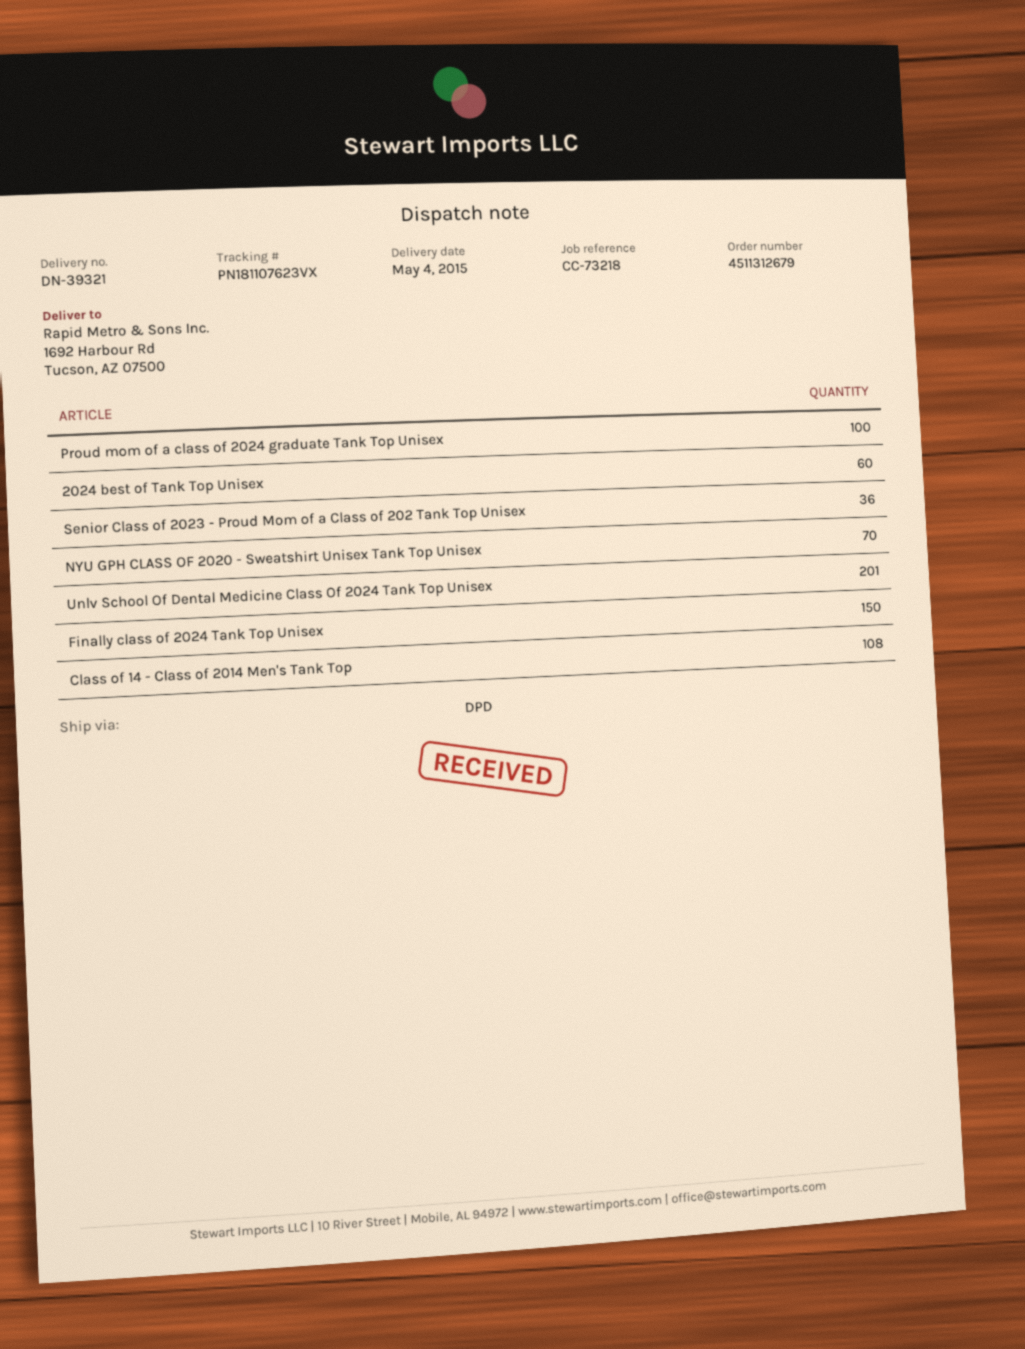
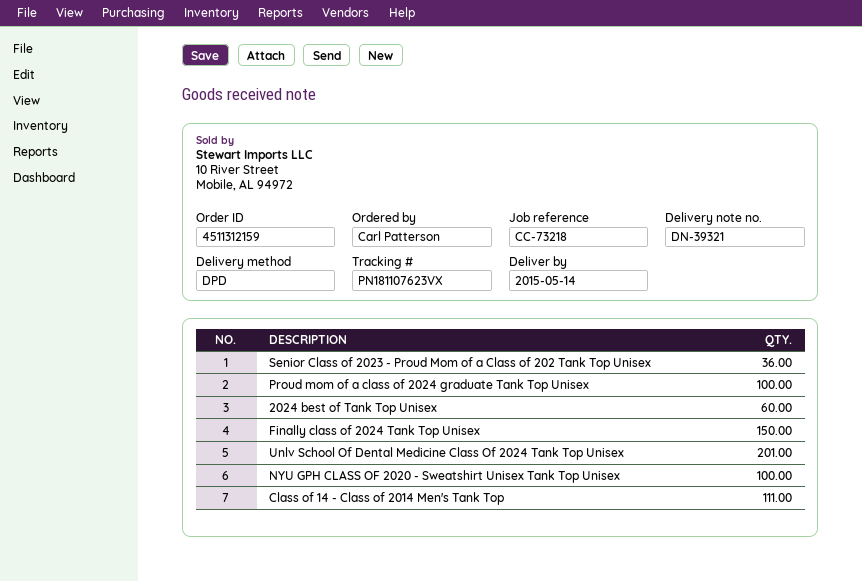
order number: 4511312679 -> 4511312159
delivery date: 2015-05-04 -> 2015-05-14
NYU GPH CLASS OF 2020 - Sweatshirt Unisex Tank Top Unisex: 70 -> 100
Class of 14 - Class of 2014 Men's Tank Top: 108 -> 111

